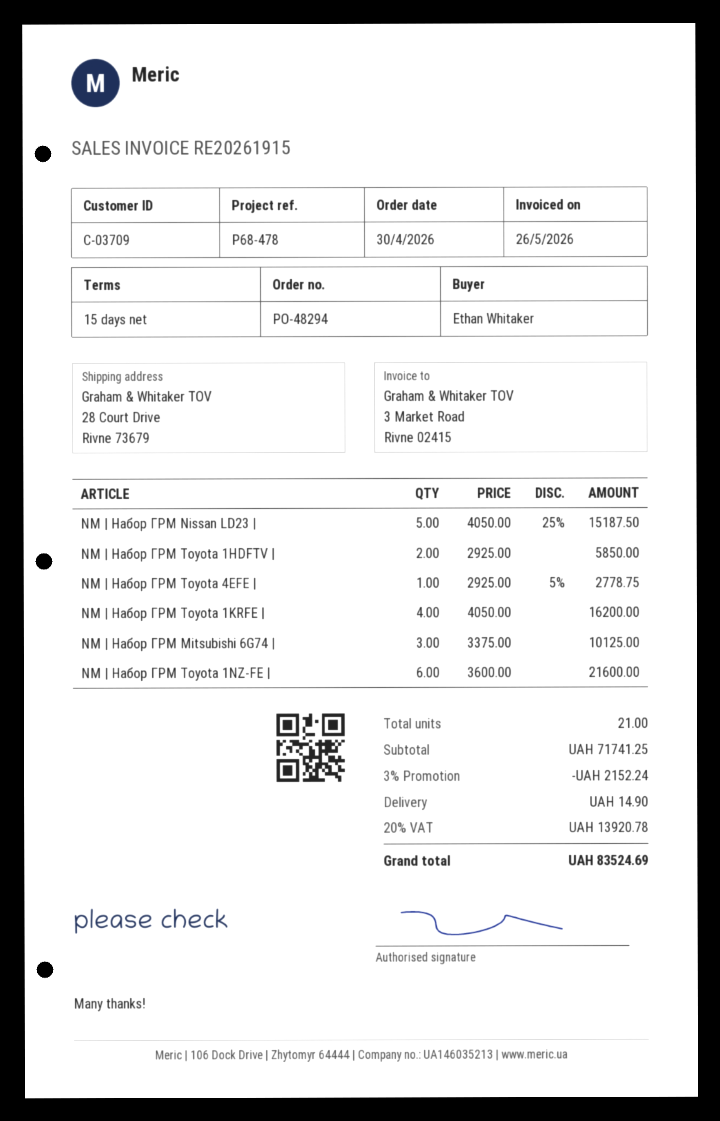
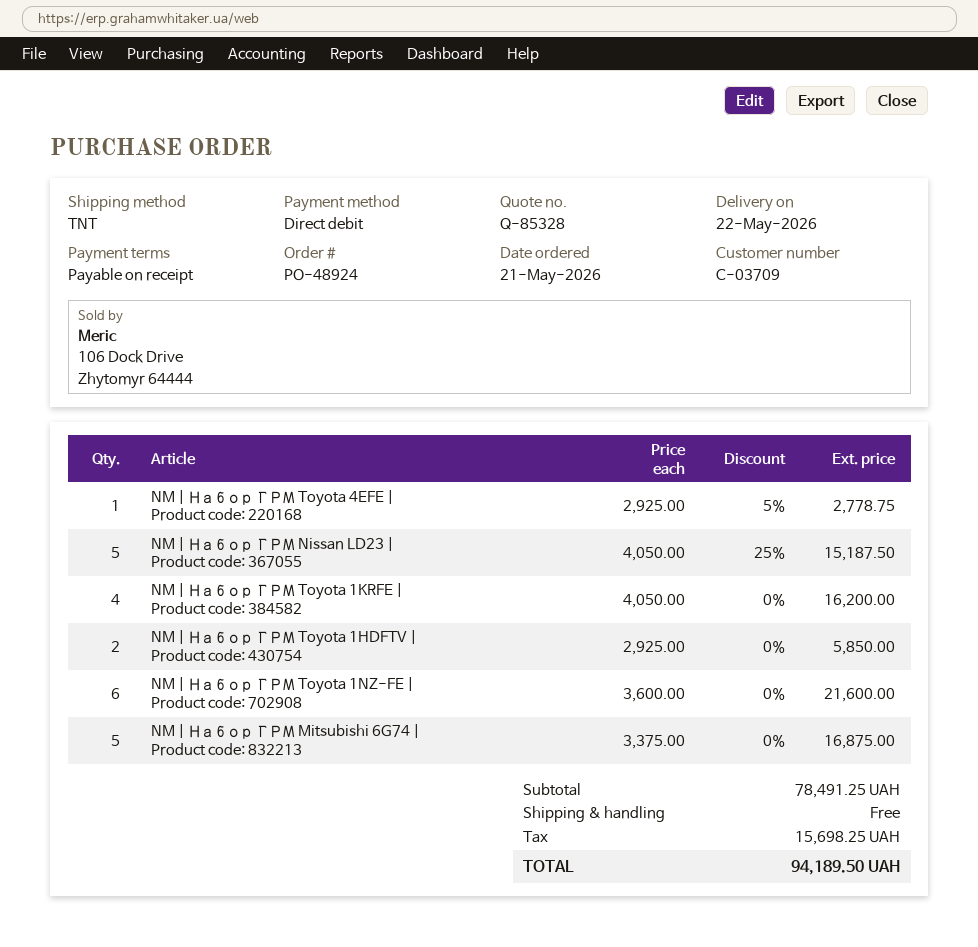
order number: PO-48294 -> PO-48924
order date: 2026-04-30 -> 2026-05-21
payment terms: 15 days -> on receipt
NM | Набор ГРМ Mitsubishi 6G74 |: 3 x 3375.00 = 10125.00 -> 5 x 3375.00 = 16875.00
subtotal: 71741.25 -> 78491.25
discount: 3% = 2152.24 -> none
shipping: 14.90 -> 0.00
tax: 13920.78 -> 15698.25
total: 83524.69 -> 94189.50

